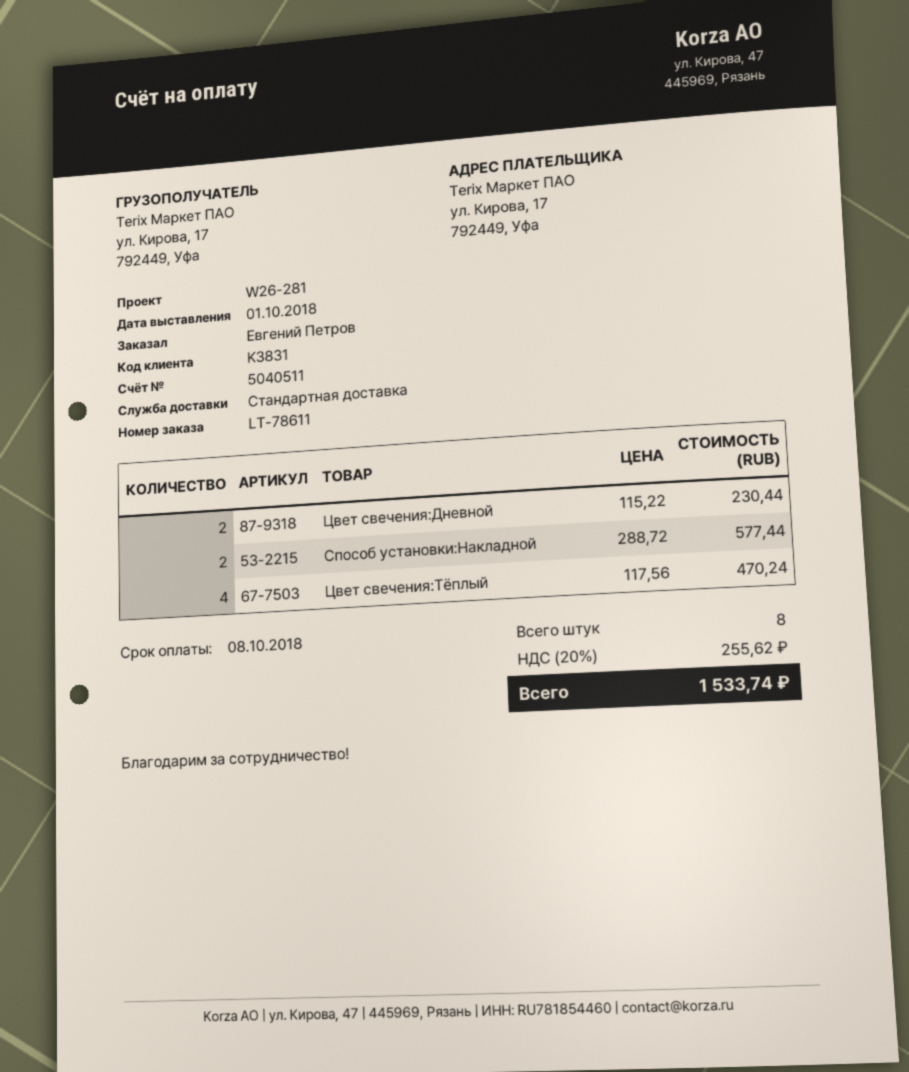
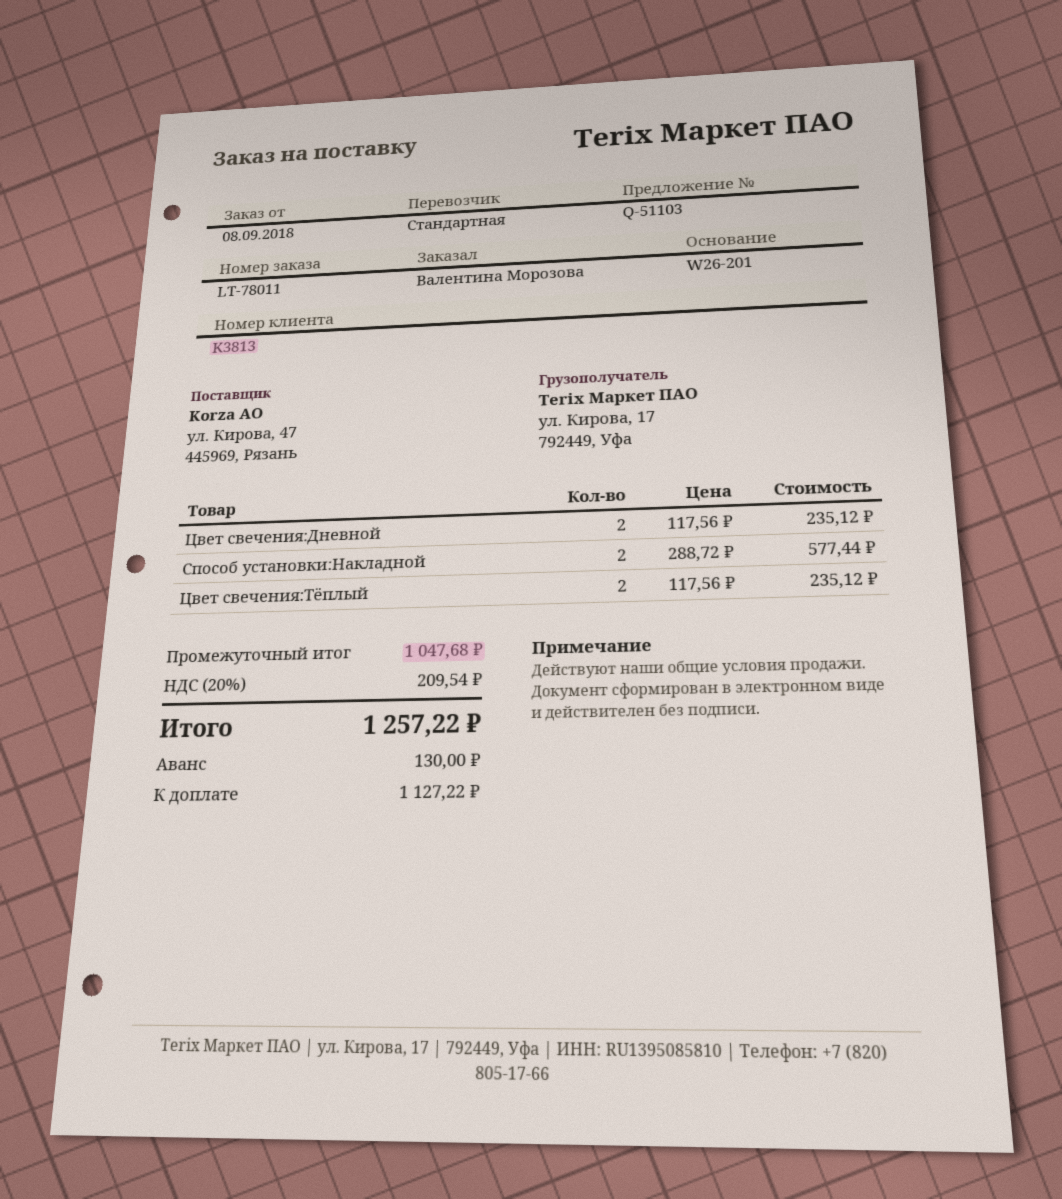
order number: LT-78611 -> LT-78011
customer number: K3831 -> K3813
reference: W26-281 -> W26-201
ordered by: Евгений Петров -> Валентина Морозова
Цвет свечения:Дневной: 2 x 115.22 = 230.44 -> 2 x 117.56 = 235.12
Цвет свечения:Тёплый: 4 x 117.56 = 470.24 -> 2 x 117.56 = 235.12
tax: 20% = 255.62 -> 20% = 209.54
total: 1533.74 -> 1257.22

